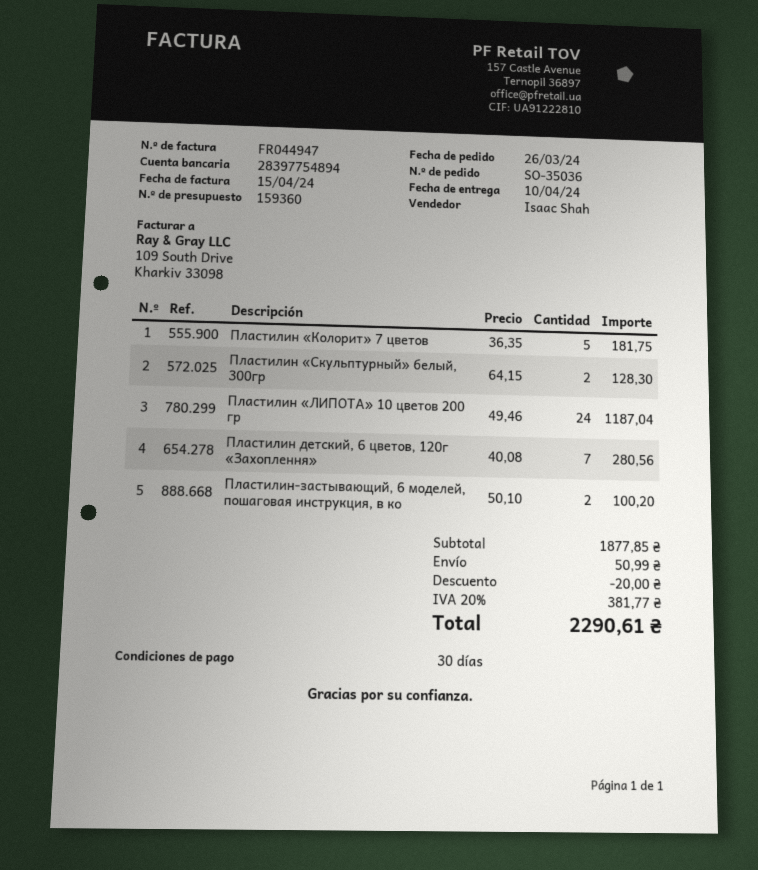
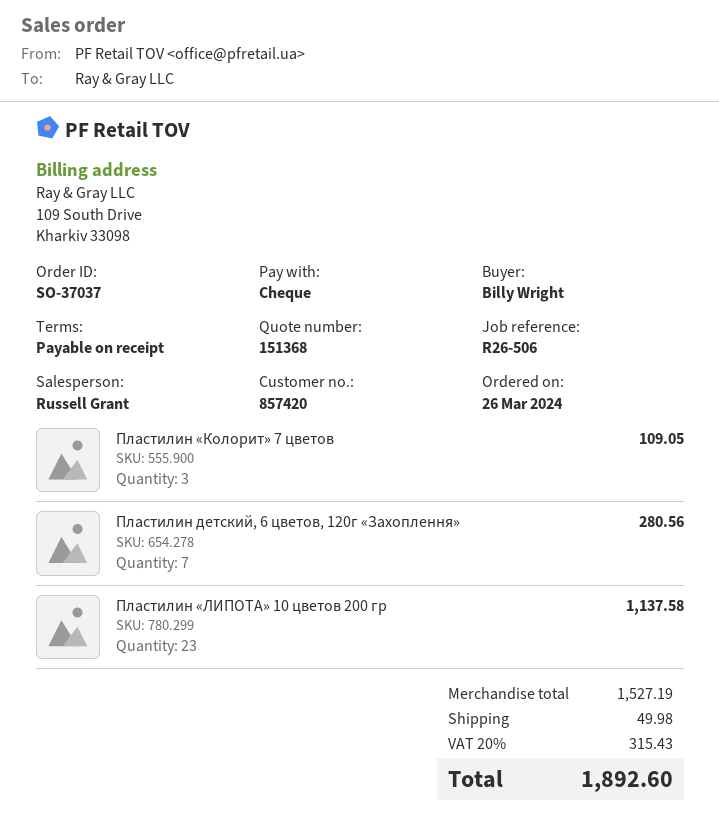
quote number: 159360 -> 151368
order number: SO-35036 -> SO-37037
payment terms: 30 days -> on receipt
sales rep: Isaac Shah -> Russell Grant
Пластилин «Колорит» 7 цветов: 5 for 181.75 -> 3 for 109.05
Пластилин «Скульптурный» белый, 300гр: 2 for 128.30 -> none
Пластилин «ЛИПОТА» 10 цветов 200 гр: 24 for 1187.04 -> 23 for 1137.58
Пластилин-застывающий, 6 моделей, пошаговая инструкция, в ко: 2 for 100.20 -> none
subtotal: 1877.85 -> 1527.19
discount: 20.00 -> none
shipping: 50.99 -> 49.98
tax: 20% = 381.77 -> 20% = 315.43
total: 2290.61 -> 1892.60

